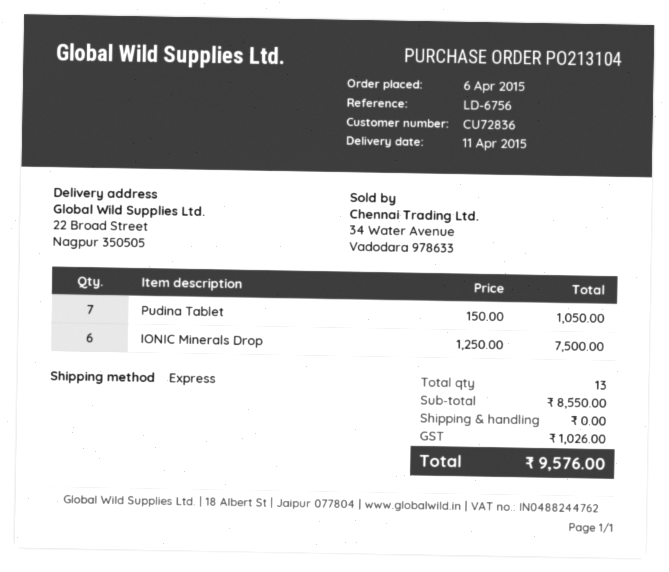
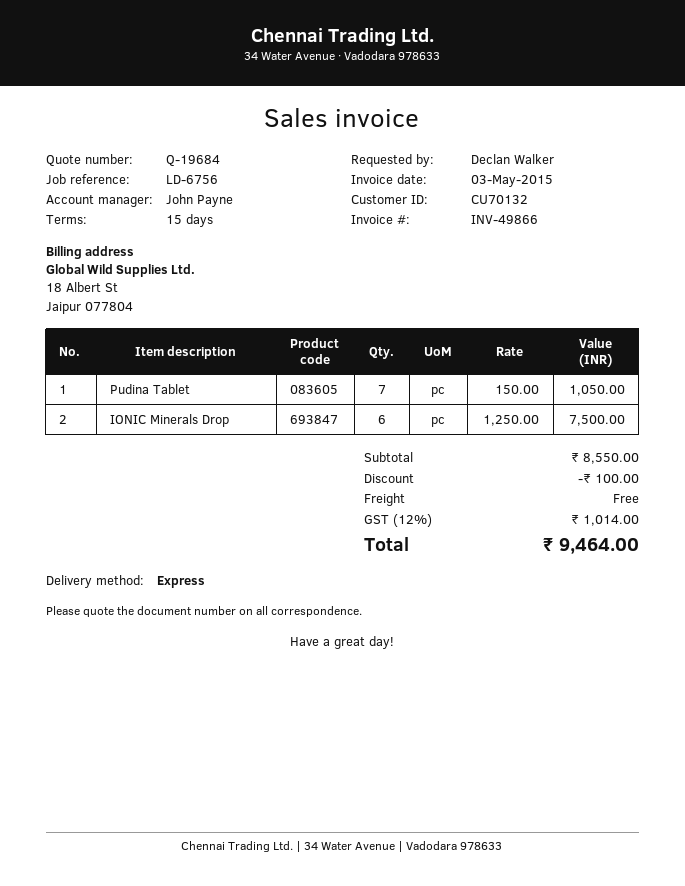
customer number: CU72836 -> CU70132
discount: none -> 100.00
tax: 1026.00 -> 1014.00
total: 9576.00 -> 9464.00

